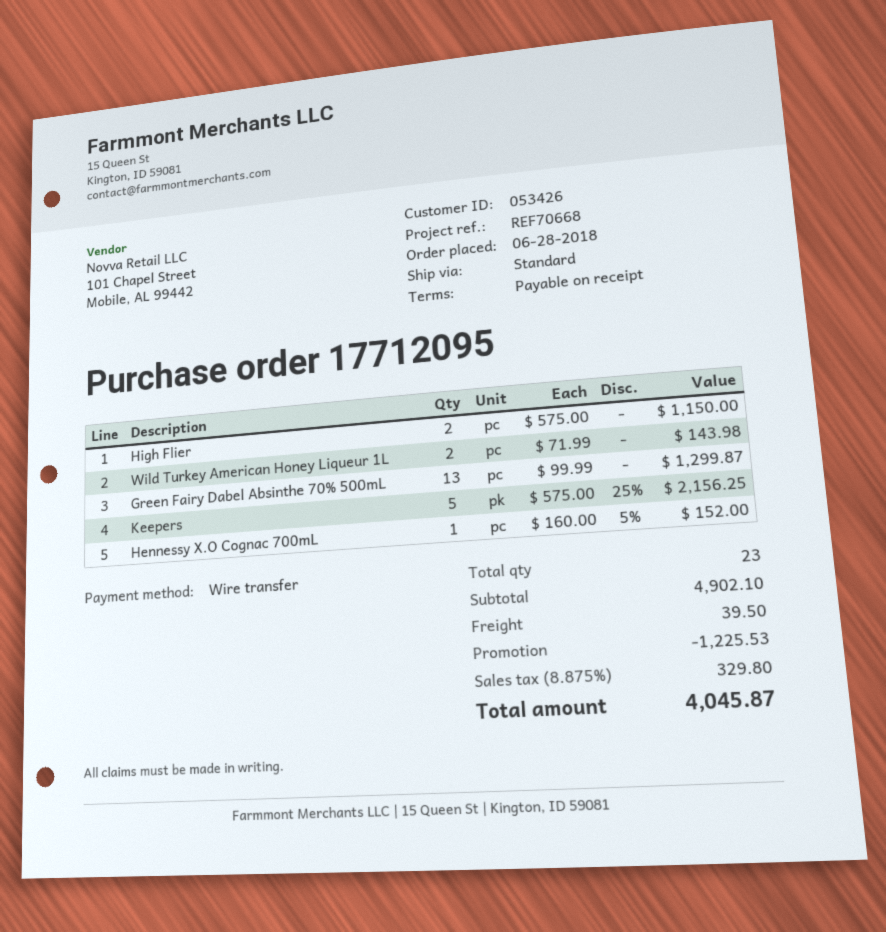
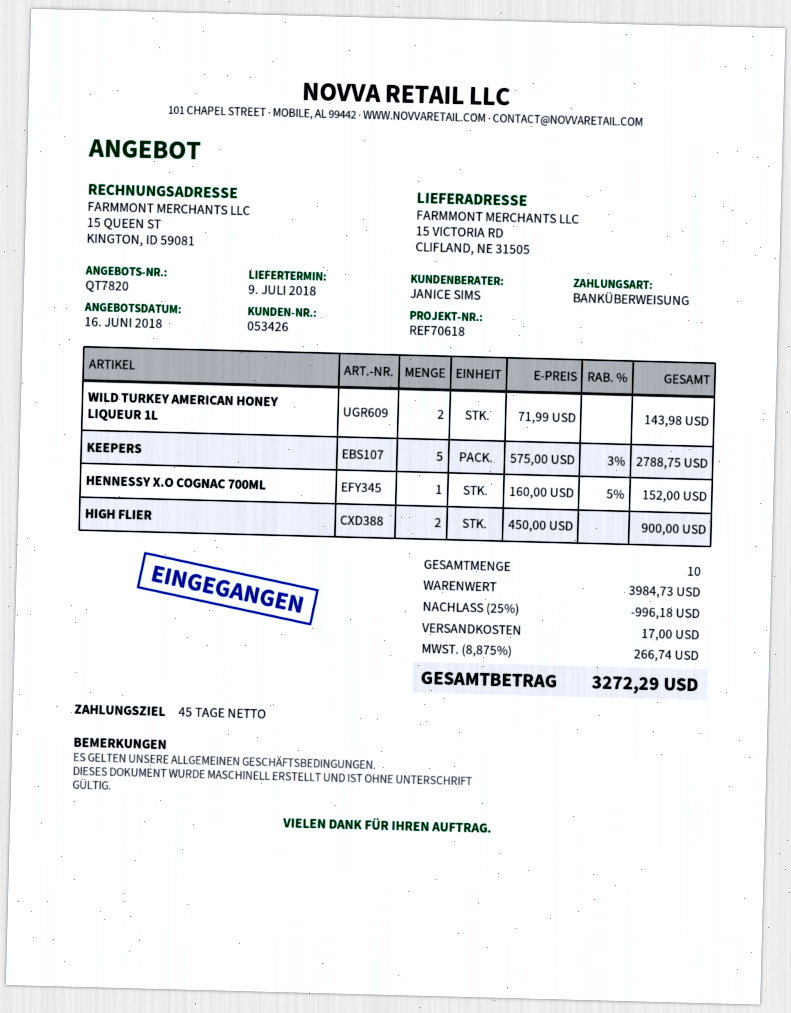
payment terms: on receipt -> 45 days
reference: REF70668 -> REF70618
High Flier: 2 x 575.00 = 1150.00 -> 2 x 450.00 = 900.00
Green Fairy Dabel Absinthe 70% 500mL: 13 x 99.99 = 1299.87 -> none
Keepers: 5 x 575.00 - 25% = 2156.25 -> 5 x 575.00 - 3% = 2788.75
total quantity: 23 -> 10
subtotal: 4902.10 -> 3984.73
discount: 1225.53 -> 996.18
shipping: 39.50 -> 17.00
tax: 8.875% = 329.80 -> 8.875% = 266.74
total: 4045.87 -> 3272.29

